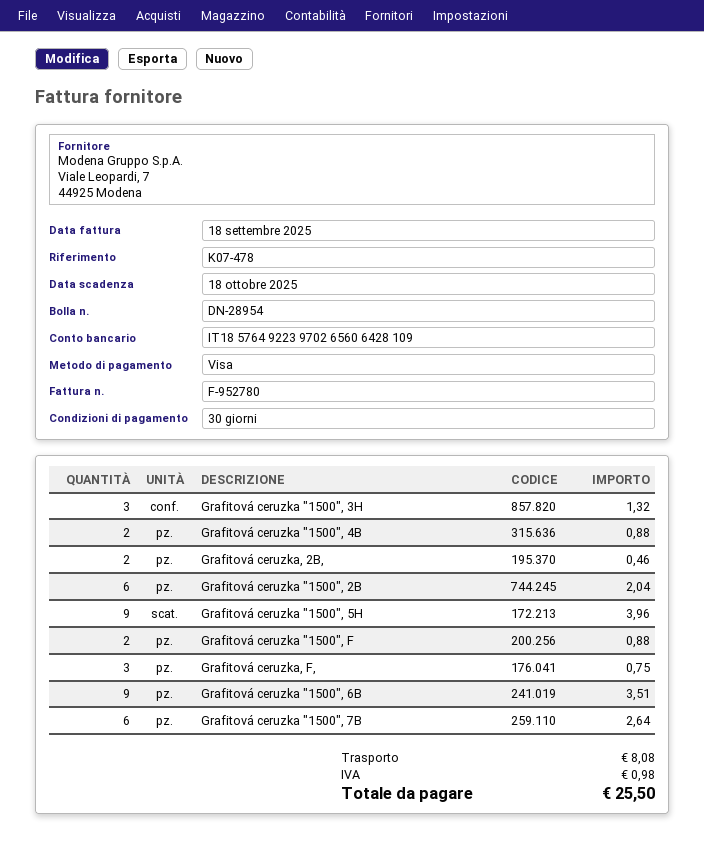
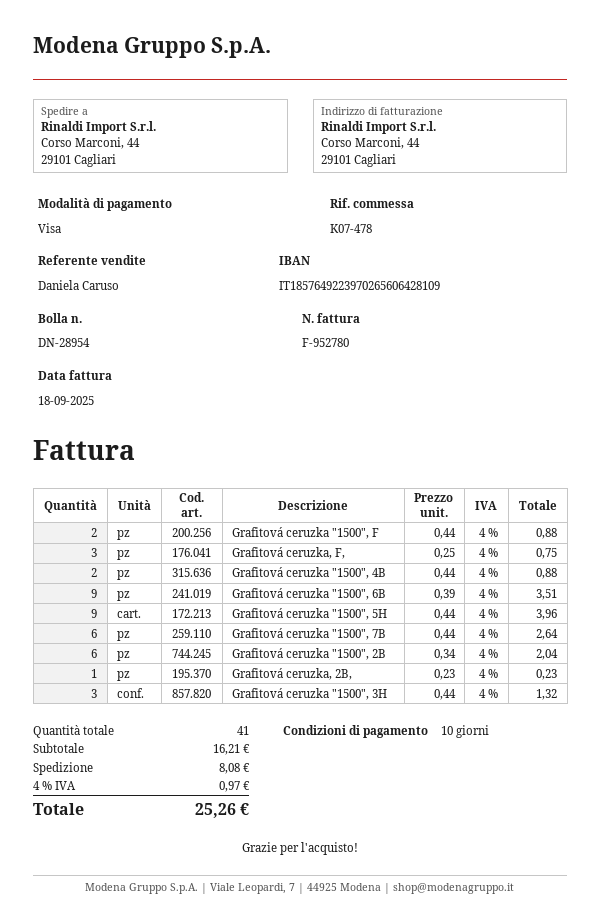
payment terms: 30 days -> 10 days
Grafitová ceruzka, 2B,: 2 for 0.46 -> 1 for 0.23
tax: 0.98 -> 0.97
total: 25.50 -> 25.26

